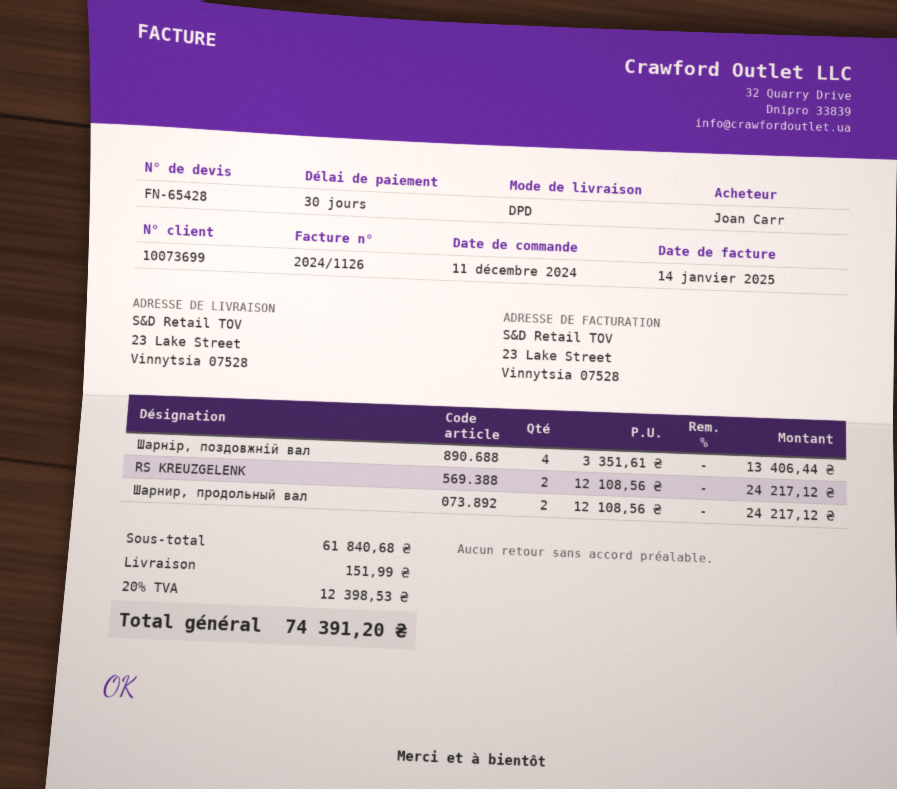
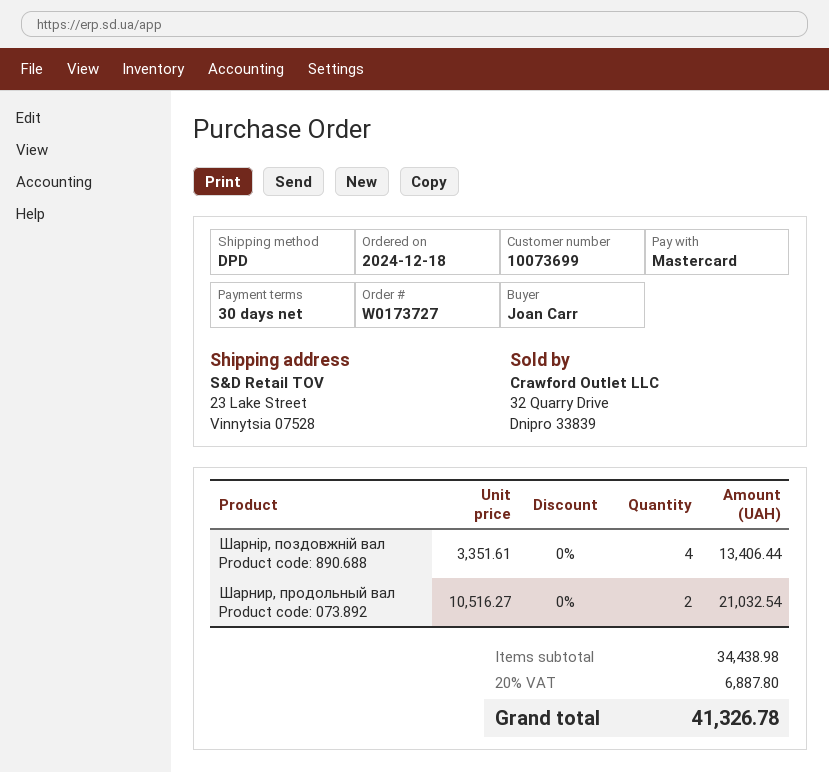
order date: 2024-12-11 -> 2024-12-18
RS KREUZGELENK: 2 x 12108.56 = 24217.12 -> none
Шарнир, продольный вал: 2 x 12108.56 = 24217.12 -> 2 x 10516.27 = 21032.54
subtotal: 61840.68 -> 34438.98
shipping: 151.99 -> none
tax: 20% = 12398.53 -> 20% = 6887.80
total: 74391.20 -> 41326.78

